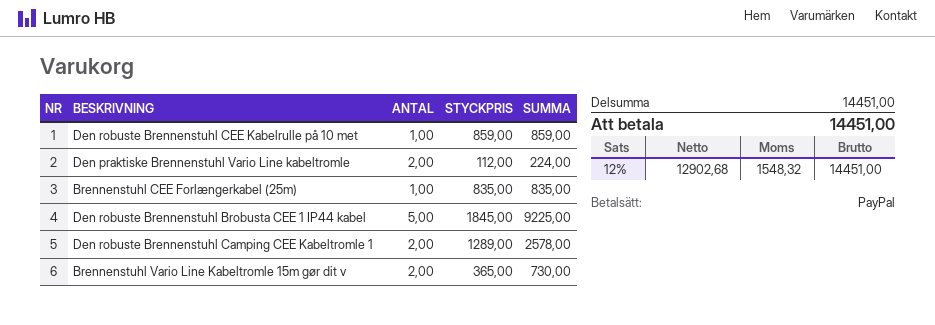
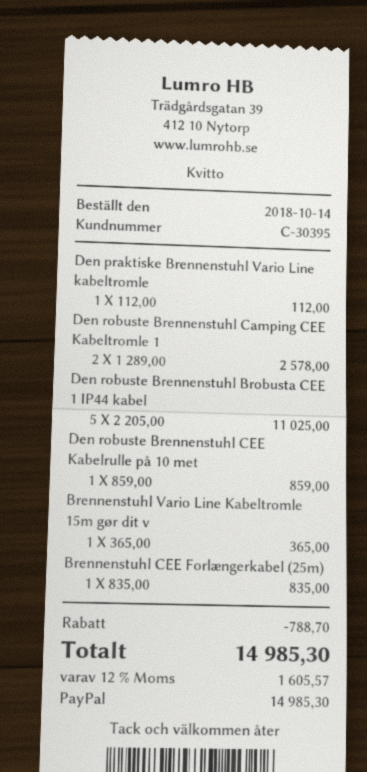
Den praktiske Brennenstuhl Vario Line kabeltromle: 2 x 112.00 = 224.00 -> 1 x 112.00 = 112.00
Den robuste Brennenstuhl Brobusta CEE 1 IP44 kabel: 5 x 1845.00 = 9225.00 -> 5 x 2205.00 = 11025.00
Brennenstuhl Vario Line Kabeltromle 15m gør dit v: 2 x 365.00 = 730.00 -> 1 x 365.00 = 365.00
discount: none -> 788.70
tax: 12% = 1548.32 -> 12% = 1605.57
total: 14451.00 -> 14985.30

